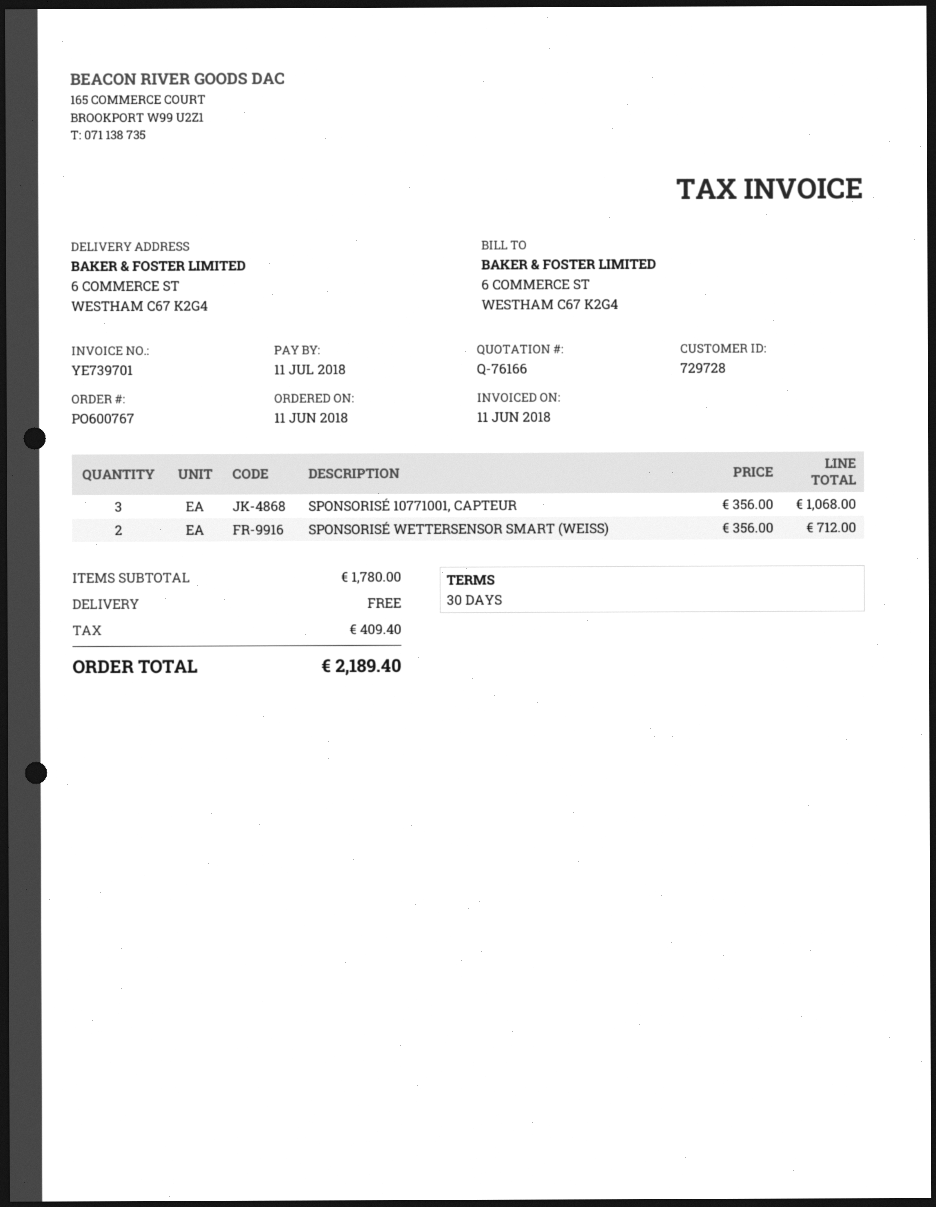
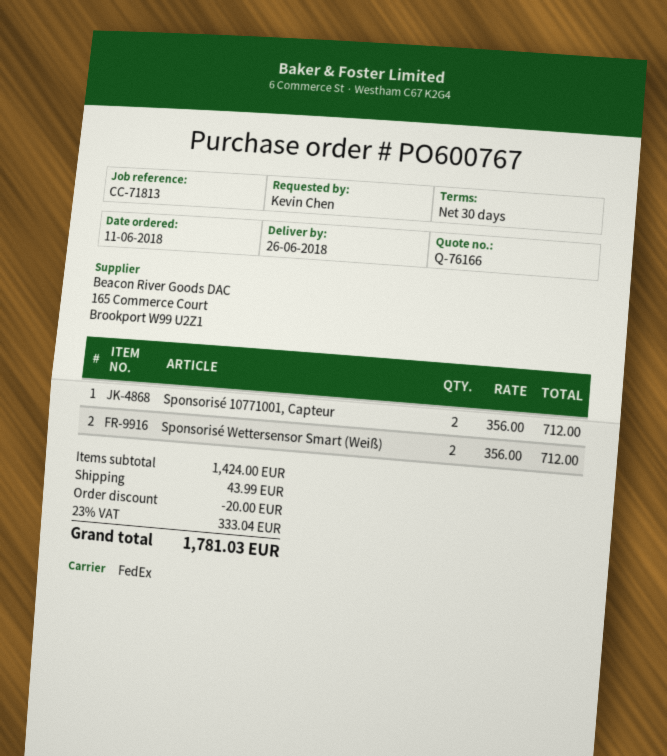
SPONSORISÉ 10771001, CAPTEUR: 3 x 356.00 = 1068.00 -> 2 x 356.00 = 712.00
subtotal: 1780.00 -> 1424.00
discount: none -> 20.00
shipping: 0.00 -> 43.99
tax: 409.40 -> 333.04
total: 2189.40 -> 1781.03

